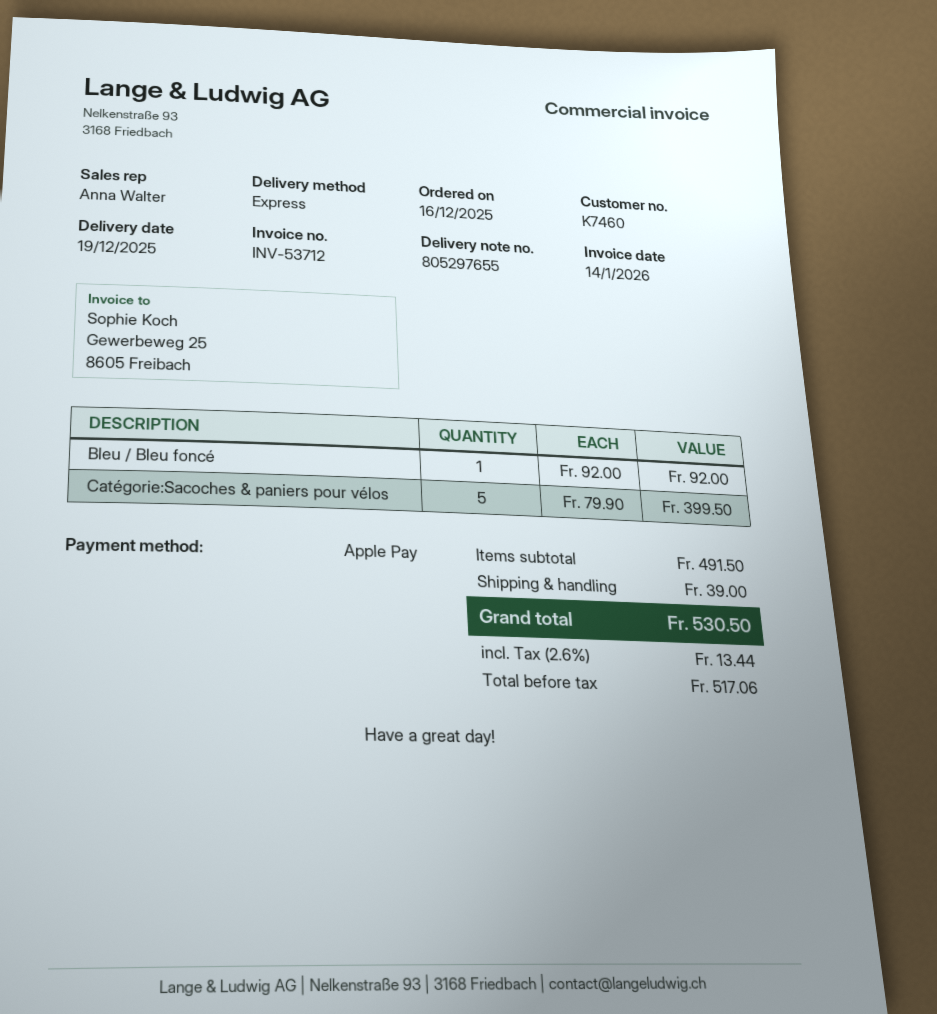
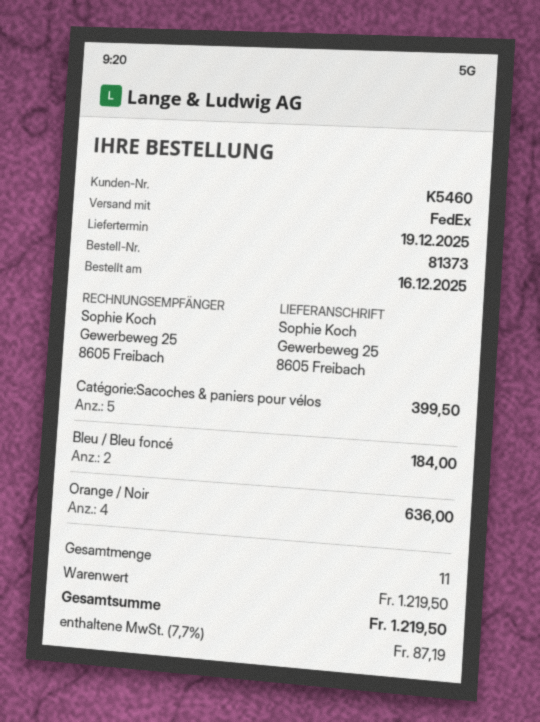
customer number: K7460 -> K5460
shipping method: express -> FedEx
Bleu / Bleu foncé: 1 for 92.00 -> 2 for 184.00
Orange / Noir: none -> 4 for 636.00
subtotal: 491.50 -> 1219.50
shipping: 39.00 -> none
tax: 2.6% = 13.44 -> 7.7% = 87.19
total: 530.50 -> 1219.50

